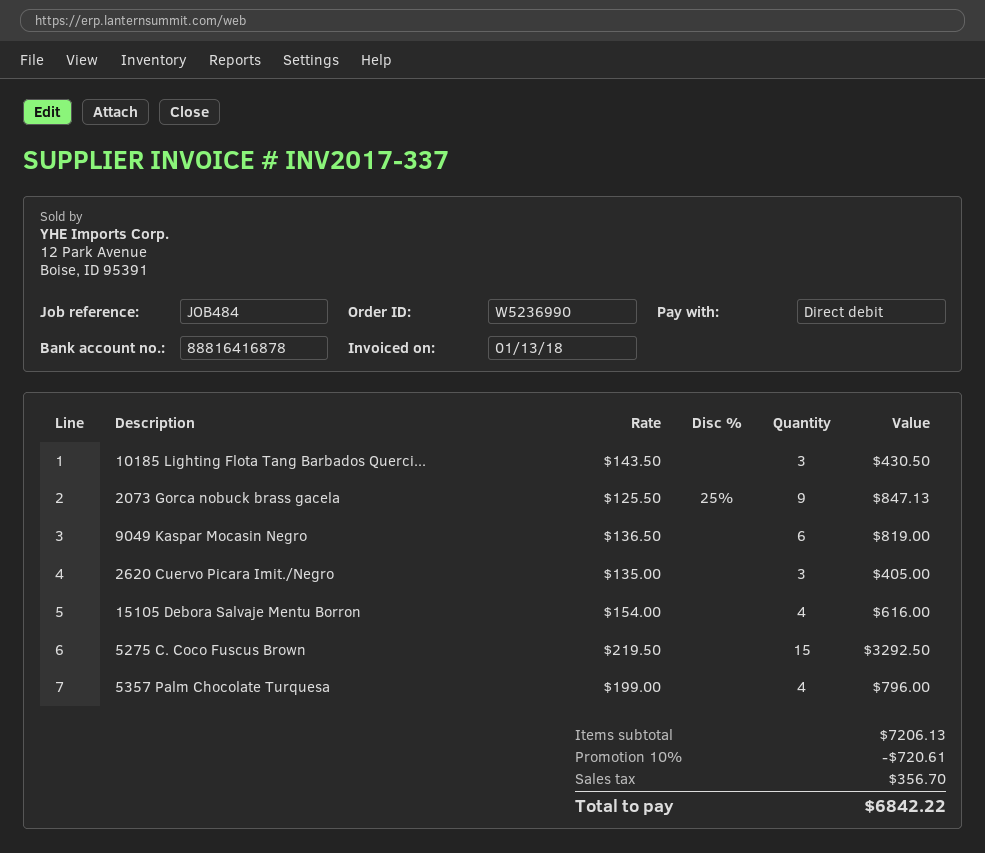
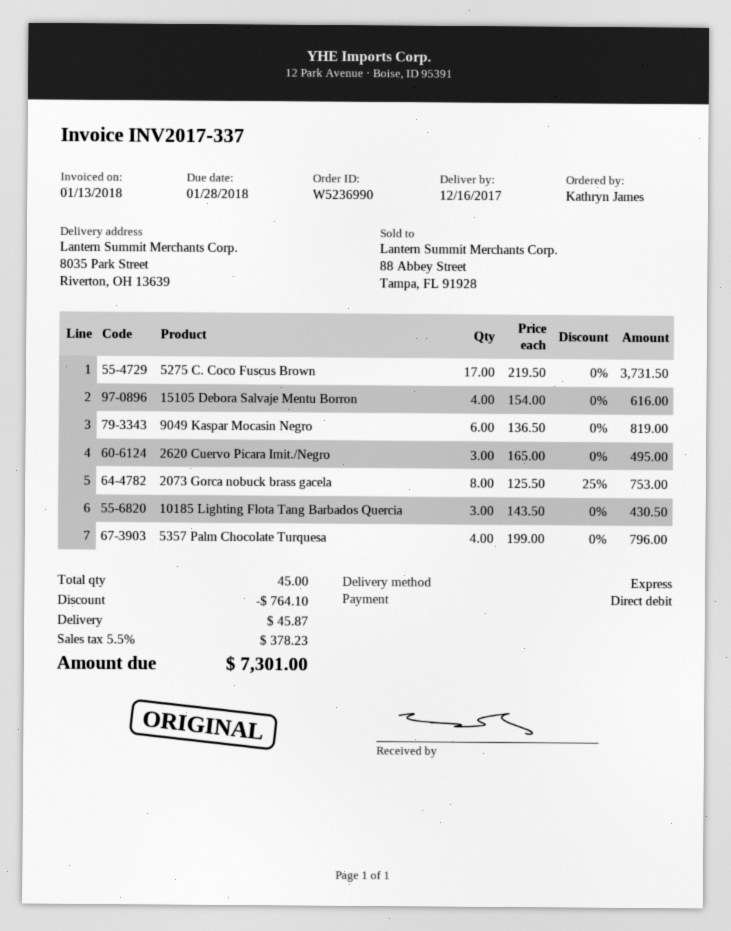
2073 Gorca nobuck brass gacela: 9 x 125.50 - 25% = 847.13 -> 8 x 125.50 - 25% = 753.00
2620 Cuervo Picara Imit./Negro: 3 x 135.00 = 405.00 -> 3 x 165.00 = 495.00
5275 C. Coco Fuscus Brown: 15 x 219.50 = 3292.50 -> 17 x 219.50 = 3731.50
discount: 720.61 -> 764.10
shipping: none -> 45.87
tax: 356.70 -> 378.23
total: 6842.22 -> 7301.00

